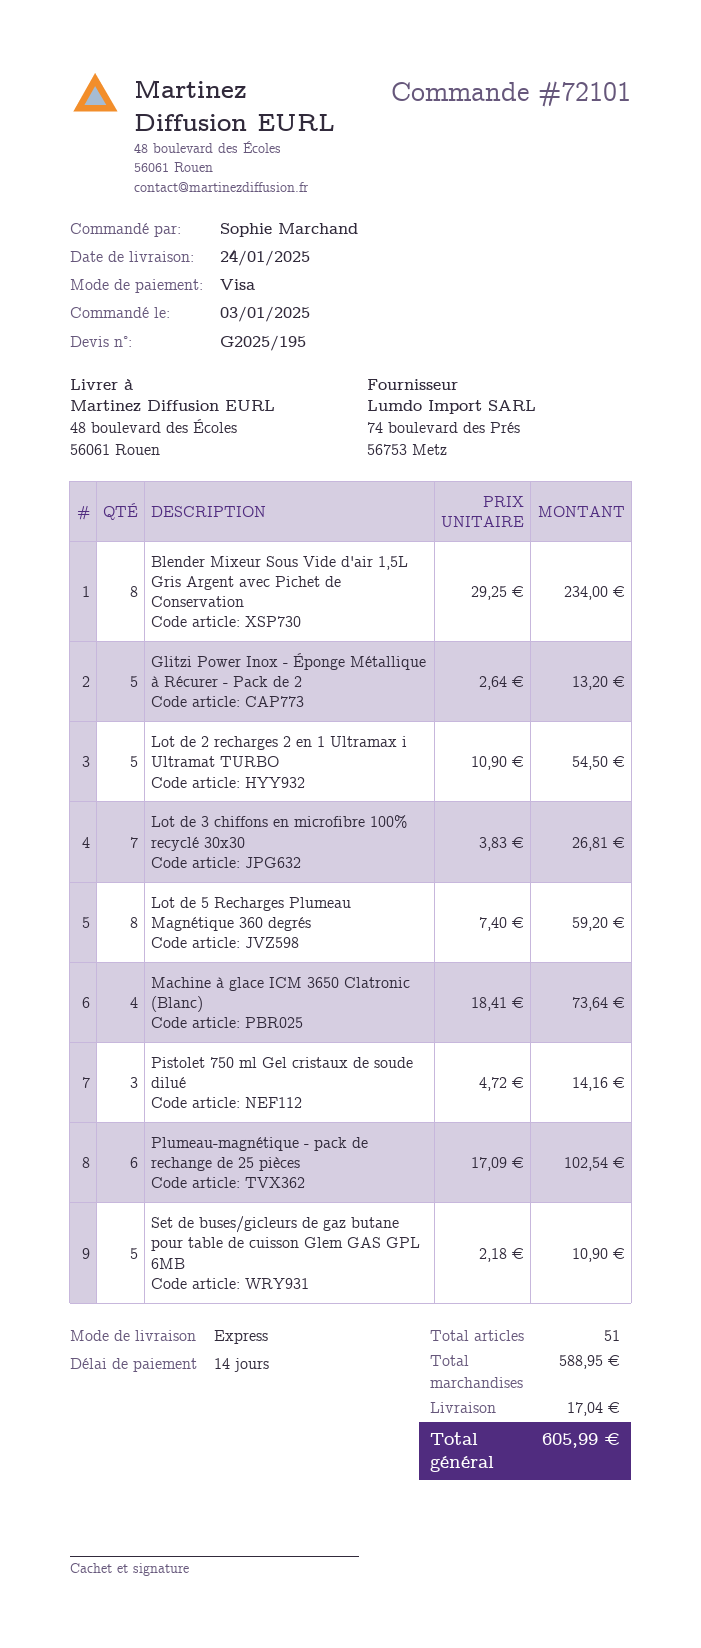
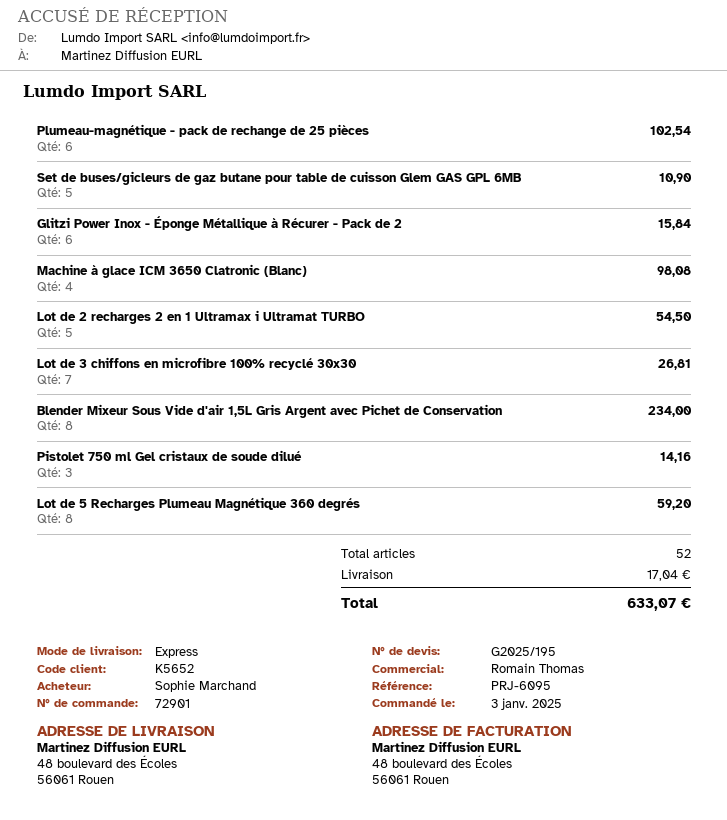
order number: 72101 -> 72901
Glitzi Power Inox - Éponge Métallique à Récurer - Pack de 2: 5 for 13.20 -> 6 for 15.84
Machine à glace ICM 3650 Clatronic (Blanc): 4 for 73.64 -> 4 for 98.08
total quantity: 51 -> 52
total: 605.99 -> 633.07

